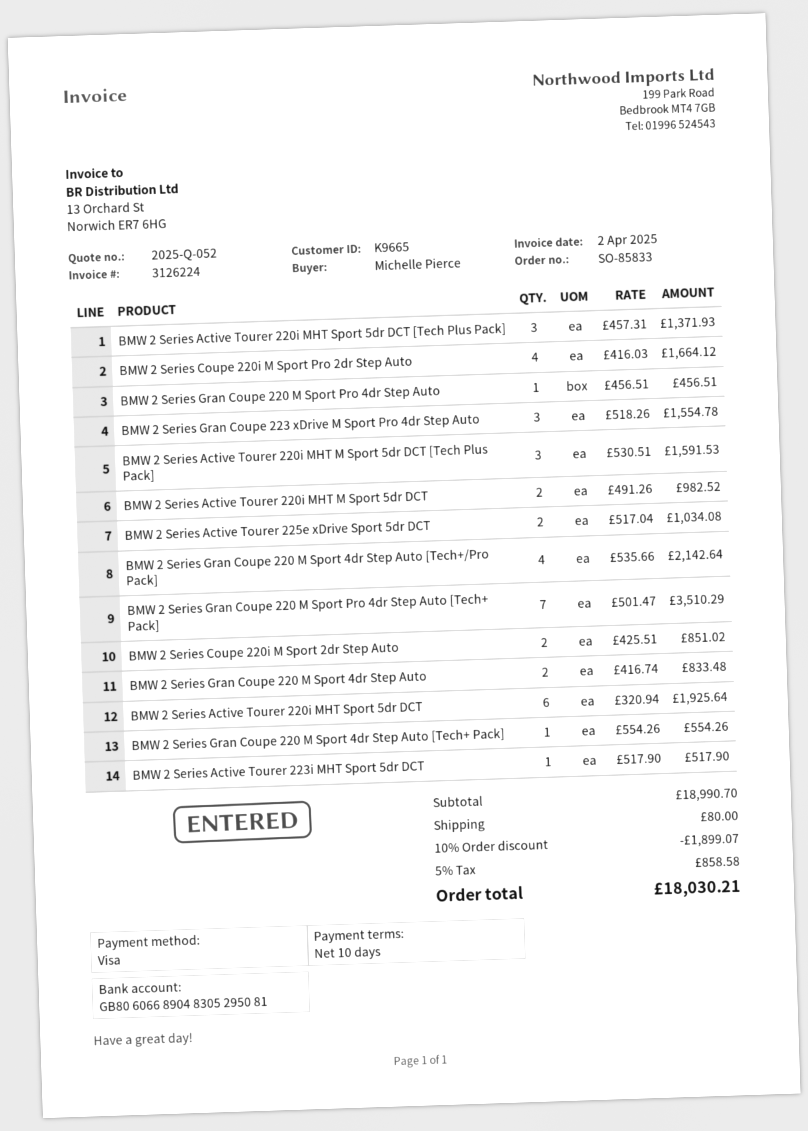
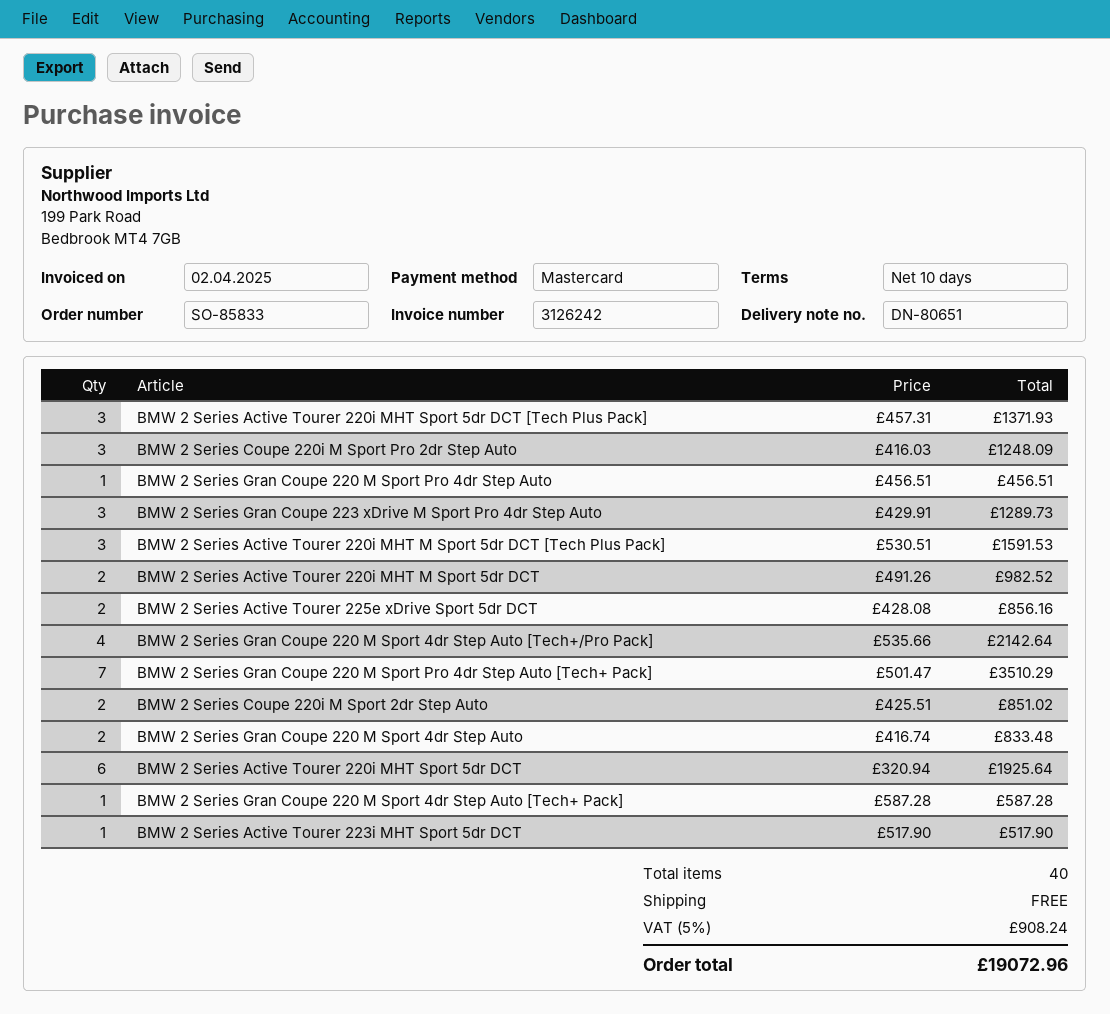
invoice number: 3126224 -> 3126242
payment method: Visa -> Mastercard
BMW 2 Series Coupe 220i M Sport Pro 2dr Step Auto: 4 x 416.03 = 1664.12 -> 3 x 416.03 = 1248.09
BMW 2 Series Gran Coupe 223 xDrive M Sport Pro 4dr Step Auto: 3 x 518.26 = 1554.78 -> 3 x 429.91 = 1289.73
BMW 2 Series Active Tourer 225e xDrive Sport 5dr DCT: 2 x 517.04 = 1034.08 -> 2 x 428.08 = 856.16
BMW 2 Series Gran Coupe 220 M Sport 4dr Step Auto [Tech+ Pack]: 1 x 554.26 = 554.26 -> 1 x 587.28 = 587.28
discount: 10% = 1899.07 -> none
shipping: 80.00 -> 0.00
tax: 5% = 858.58 -> 5% = 908.24
total: 18030.21 -> 19072.96

